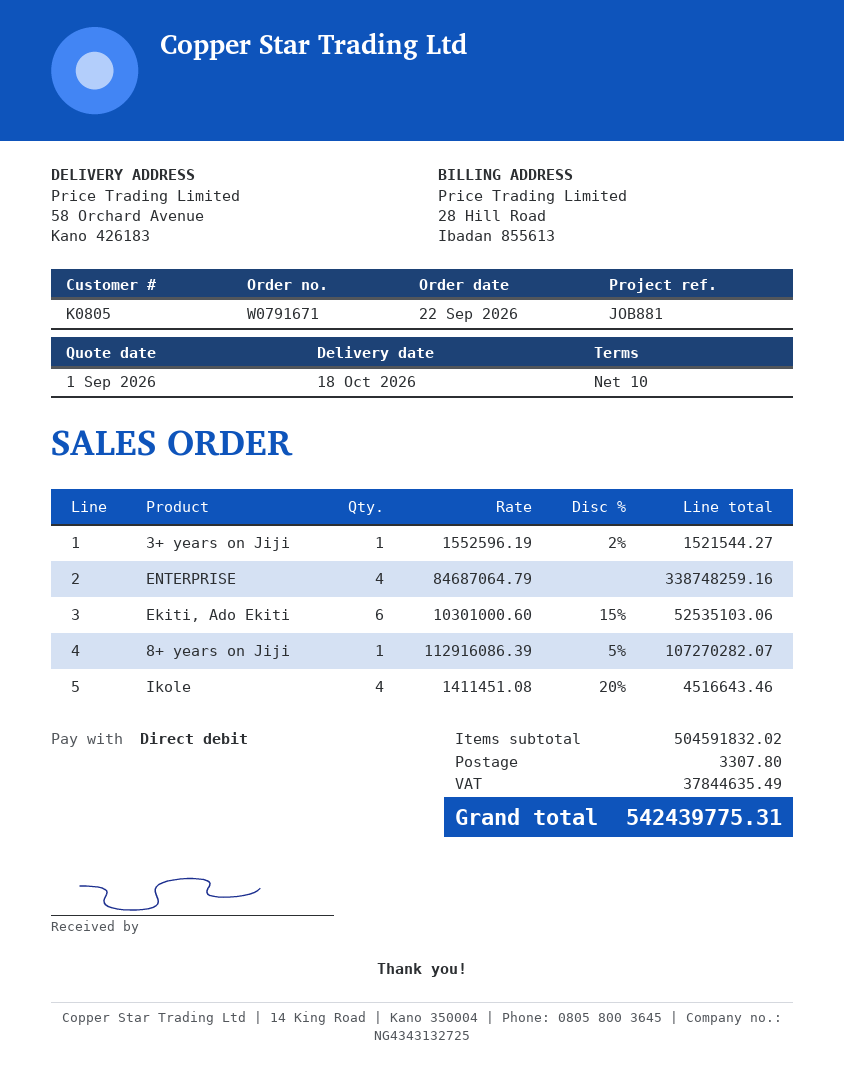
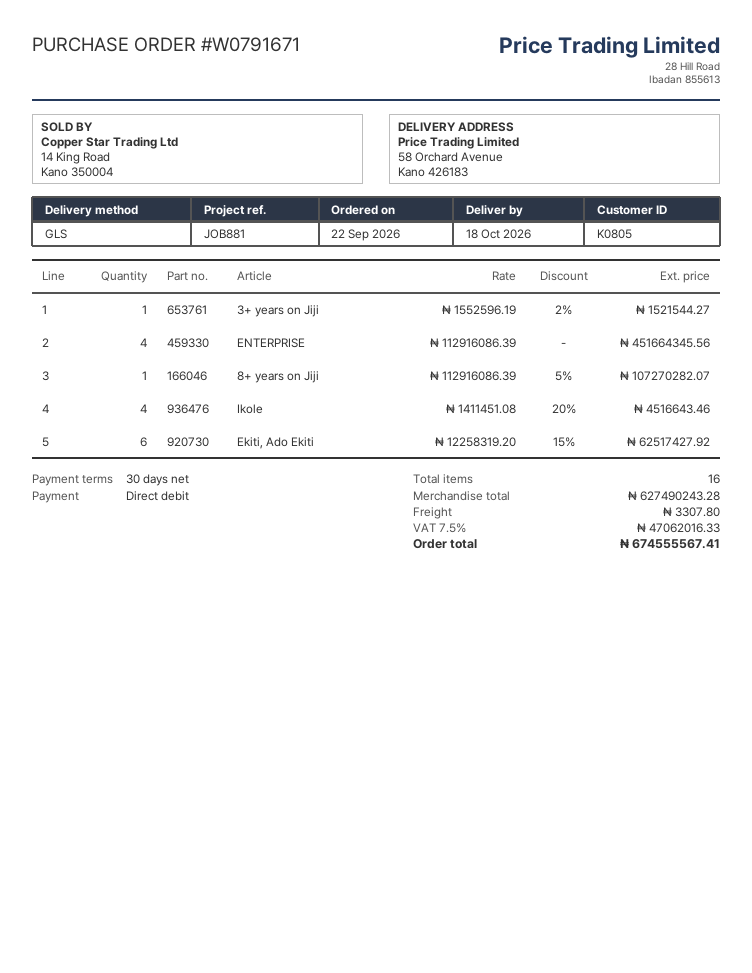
payment terms: 10 days -> 30 days
ENTERPRISE: 4 x 84687064.79 = 338748259.16 -> 4 x 112916086.39 = 451664345.56
Ekiti, Ado Ekiti: 6 x 10301000.60 - 15% = 52535103.06 -> 6 x 12258319.20 - 15% = 62517427.92
subtotal: 504591832.02 -> 627490243.28
tax: 37844635.49 -> 47062016.33
total: 542439775.31 -> 674555567.41

